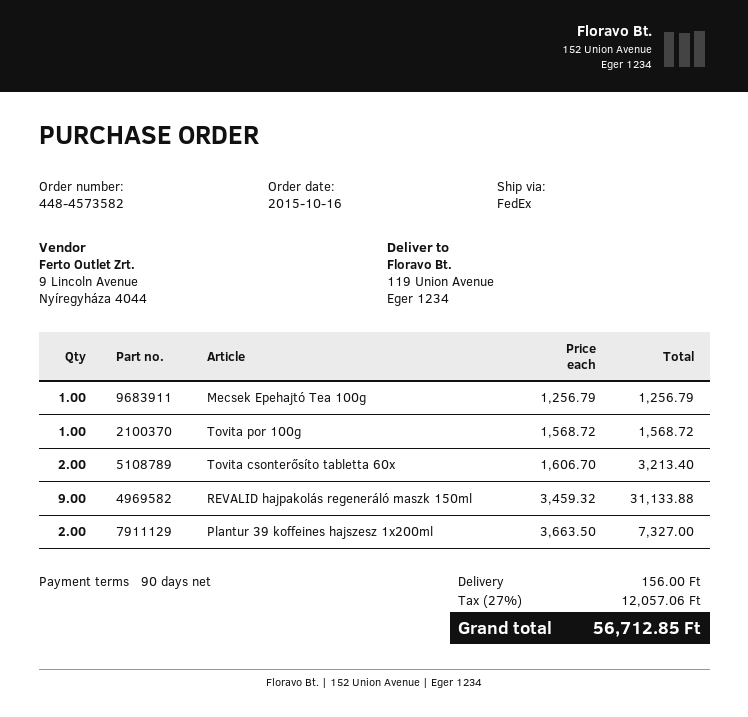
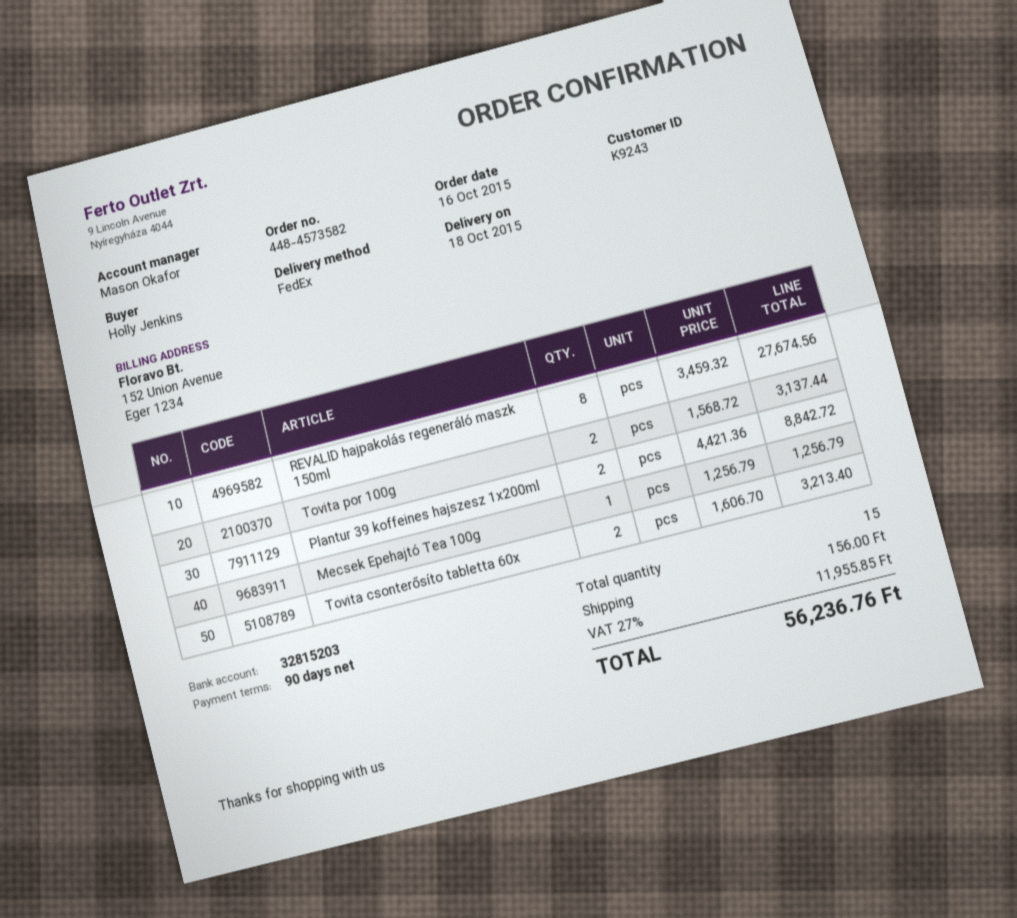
Tovita por 100g: 1 x 1568.72 = 1568.72 -> 2 x 1568.72 = 3137.44
REVALID hajpakolás regeneráló maszk 150ml: 9 x 3459.32 = 31133.88 -> 8 x 3459.32 = 27674.56
Plantur 39 koffeines hajszesz 1x200ml: 2 x 3663.50 = 7327.00 -> 2 x 4421.36 = 8842.72
tax: 27% = 12057.06 -> 27% = 11955.85
total: 56712.85 -> 56236.76

